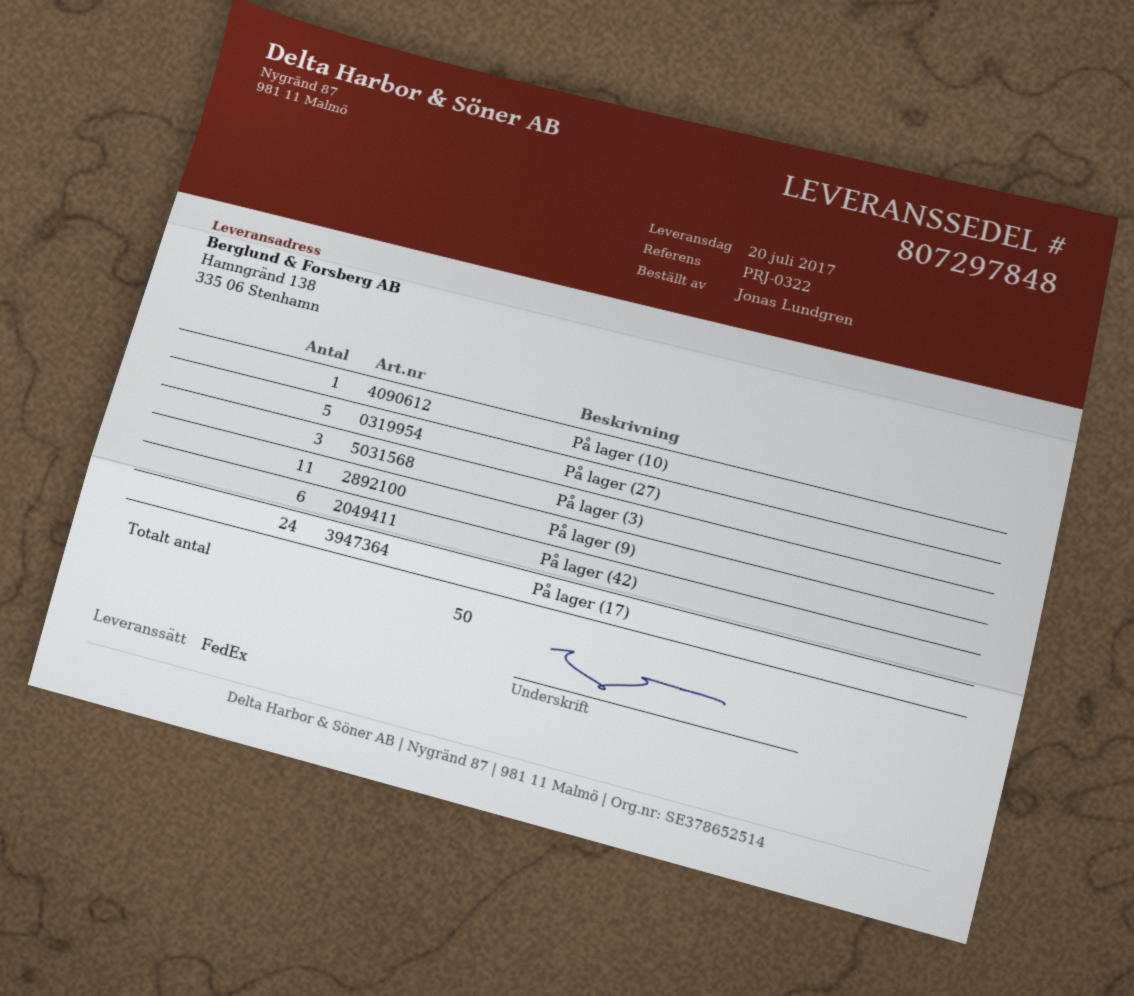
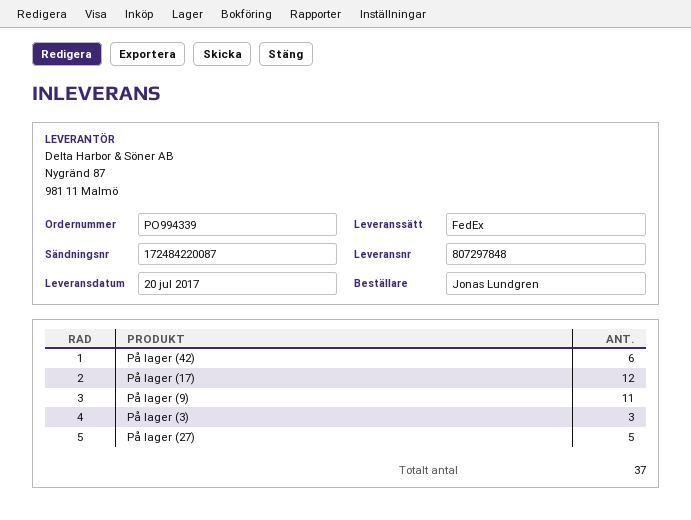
På lager (10): 1 -> none
På lager (17): 24 -> 12
total quantity: 50 -> 37

